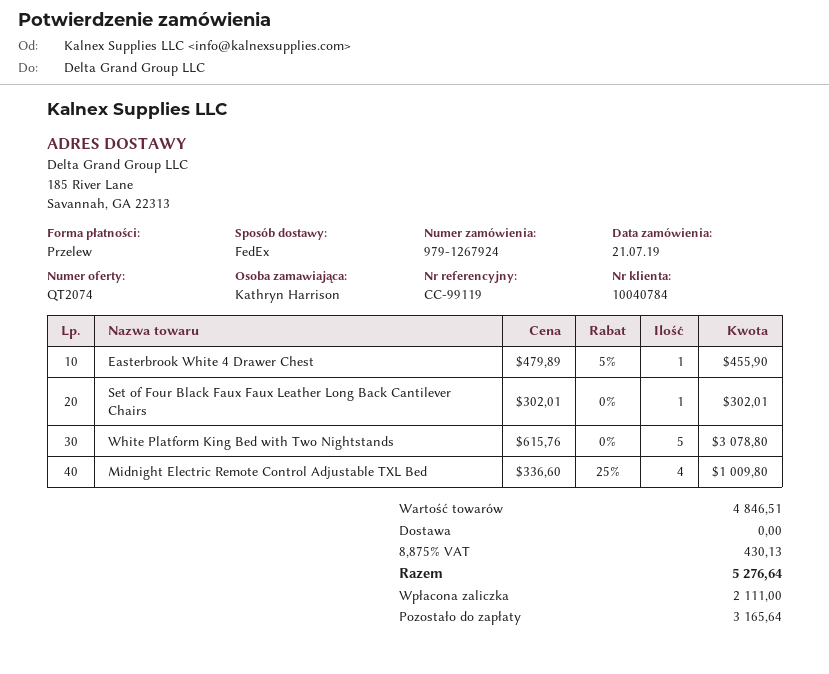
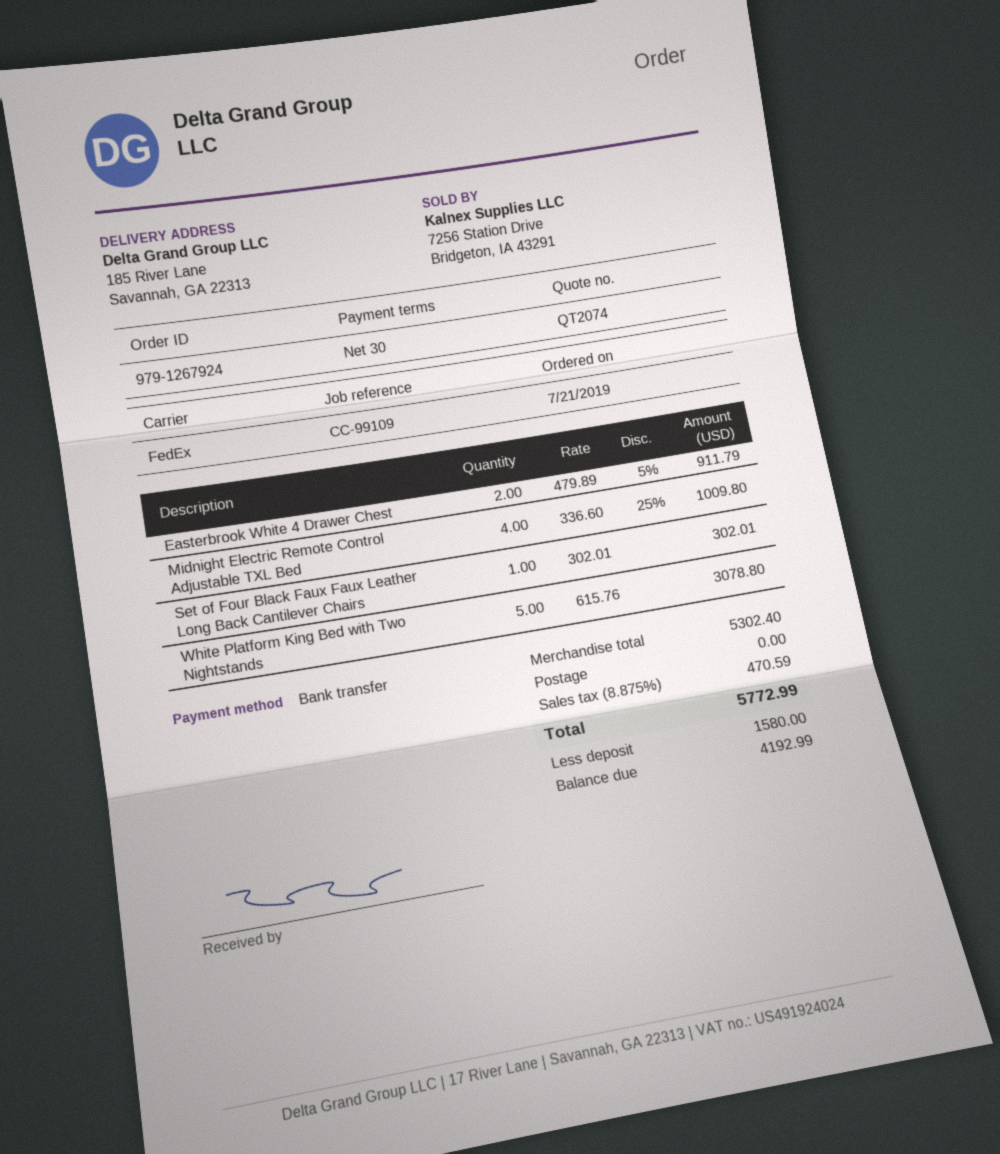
reference: CC-99119 -> CC-99109
Easterbrook White 4 Drawer Chest: 1 x 479.89 - 5% = 455.90 -> 2 x 479.89 - 5% = 911.79
subtotal: 4846.51 -> 5302.40
tax: 8.875% = 430.13 -> 8.875% = 470.59
total: 5276.64 -> 5772.99
deposit: 2111.00 -> 1580.00
balance: 3165.64 -> 4192.99

